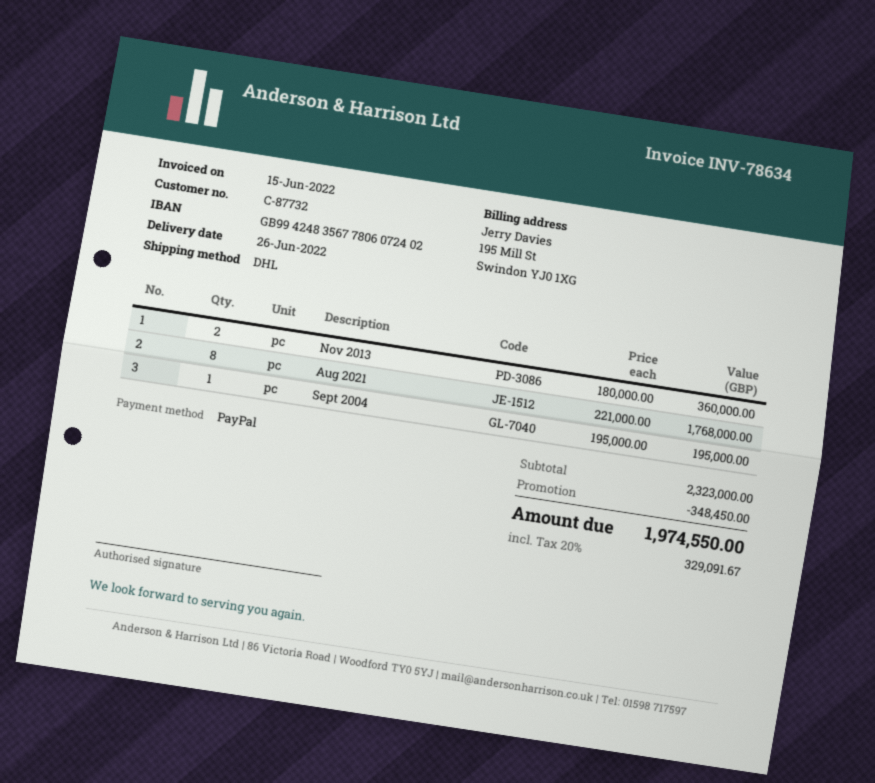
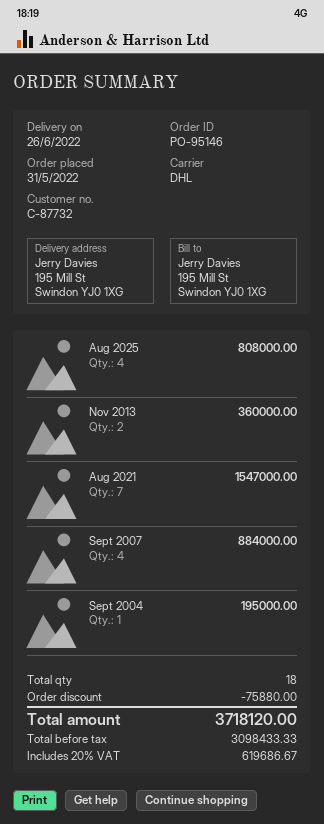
Aug 2021: 8 for 1768000.00 -> 7 for 1547000.00
Aug 2025: none -> 4 for 808000.00
Sept 2007: none -> 4 for 884000.00
discount: 348450.00 -> 75880.00
tax: 20% = 329091.67 -> 20% = 619686.67
total: 1974550.00 -> 3718120.00

